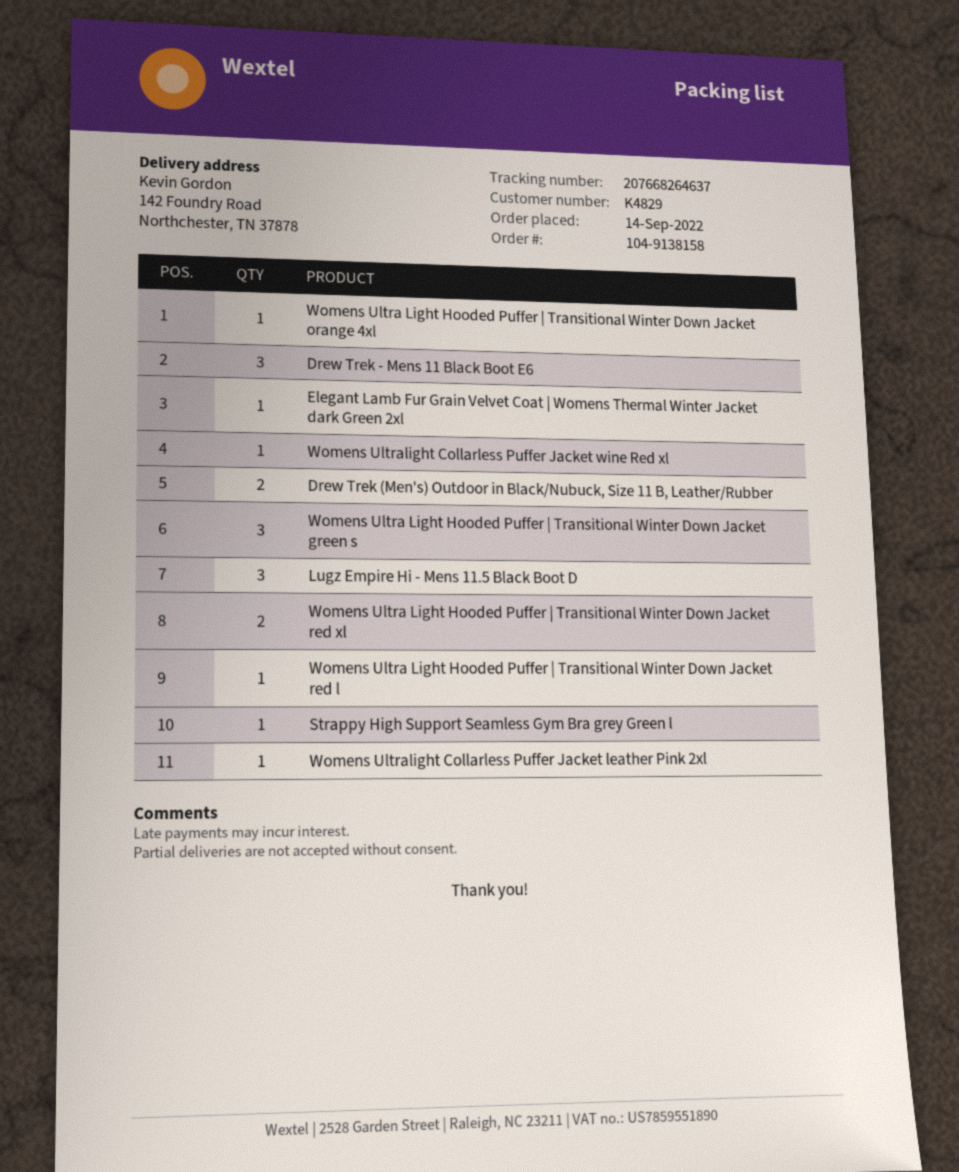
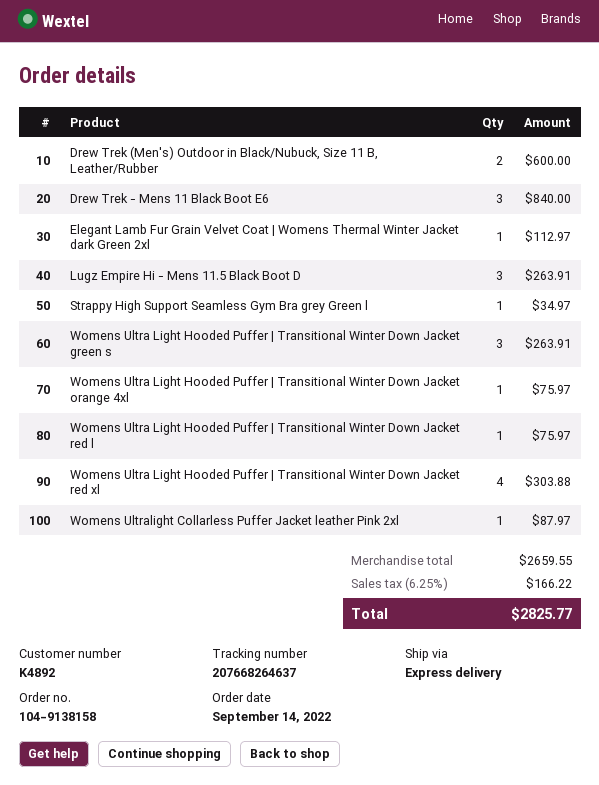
customer number: K4829 -> K4892
Womens Ultralight Collarless Puffer Jacket wine Red xl: 1 -> none
Womens Ultra Light Hooded Puffer | Transitional Winter Down Jacket red xl: 2 -> 4

